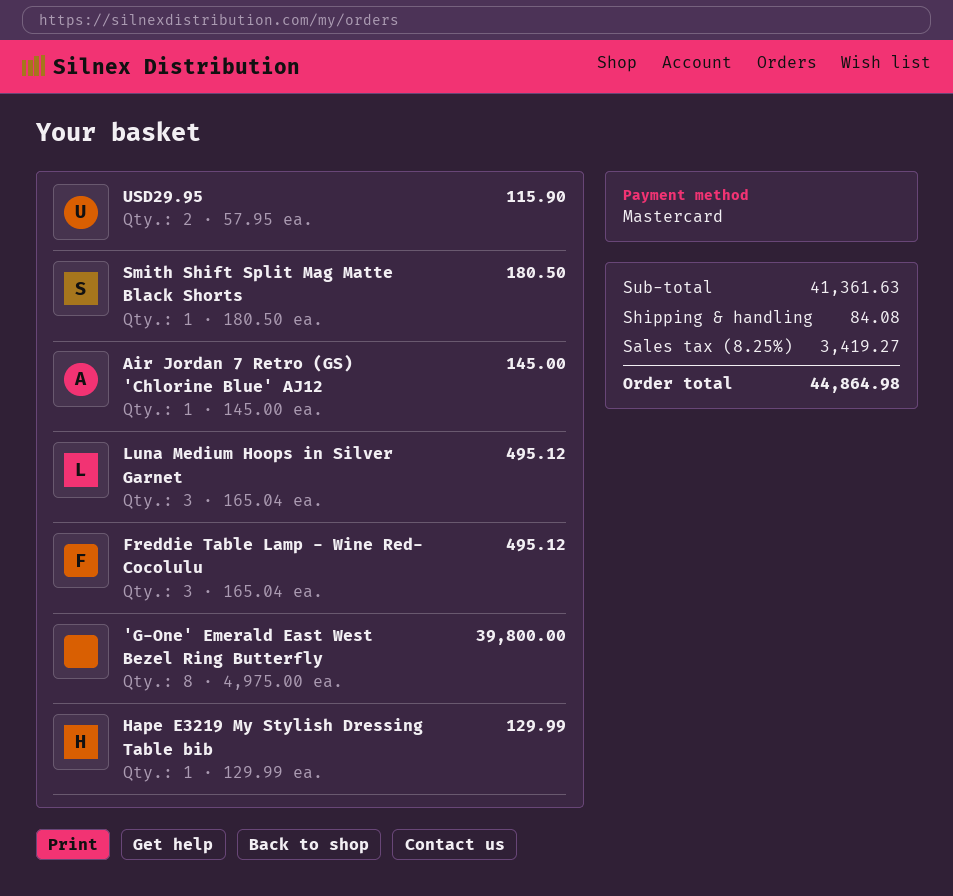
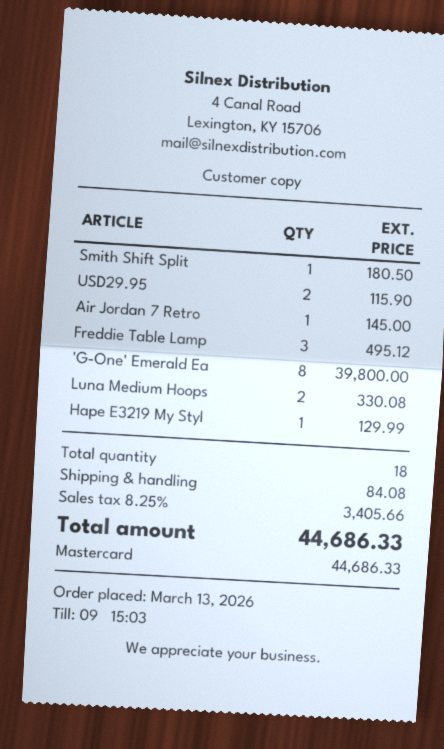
Luna Medium Hoops in Silver Garnet: 3 for 495.12 -> 2 for 330.08
tax: 8.25% = 3419.27 -> 8.25% = 3405.66
total: 44864.98 -> 44686.33

